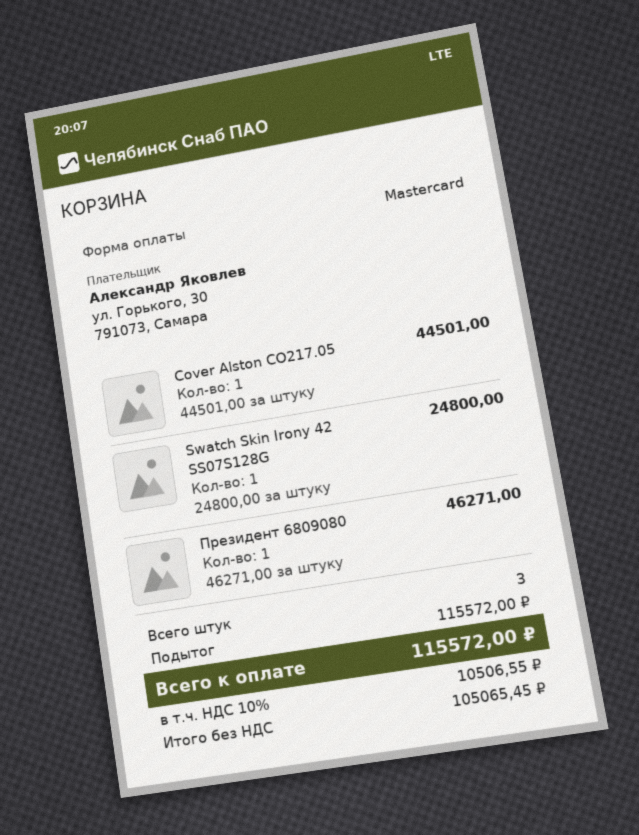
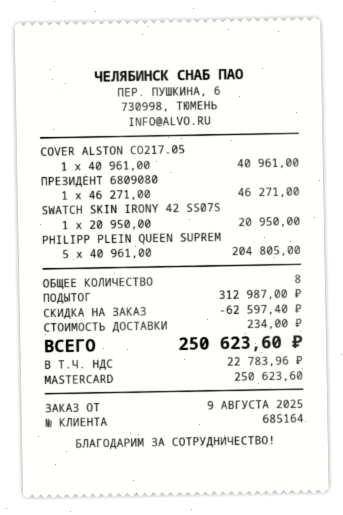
Cover Alston CO217.05: 1 x 44501.00 = 44501.00 -> 1 x 40961.00 = 40961.00
Swatch Skin Irony 42 SS07S128G: 1 x 24800.00 = 24800.00 -> 1 x 20950.00 = 20950.00
PHILIPP PLEIN QUEEN SUPREM: none -> 5 x 40961.00 = 204805.00
total quantity: 3 -> 8
subtotal: 115572.00 -> 312987.00
discount: none -> 62597.40
shipping: none -> 234.00
tax: 10506.55 -> 22783.96
total: 115572.00 -> 250623.60

